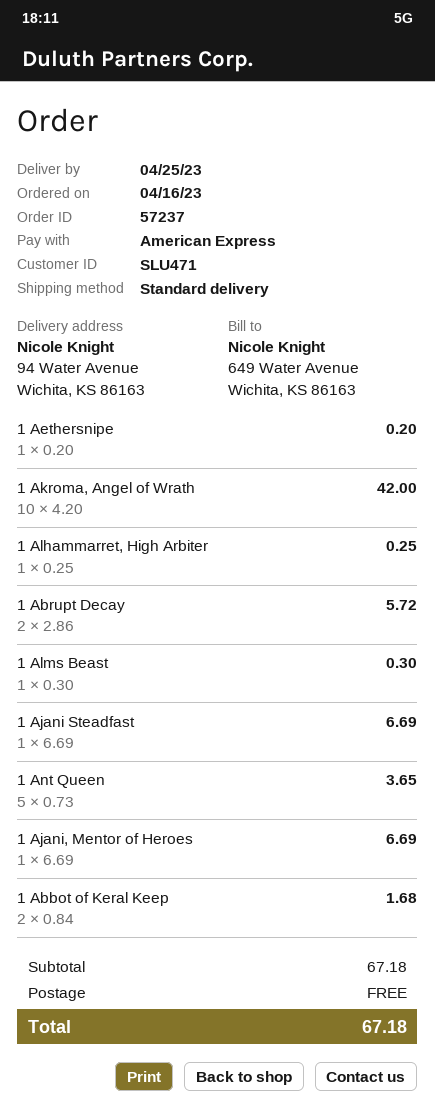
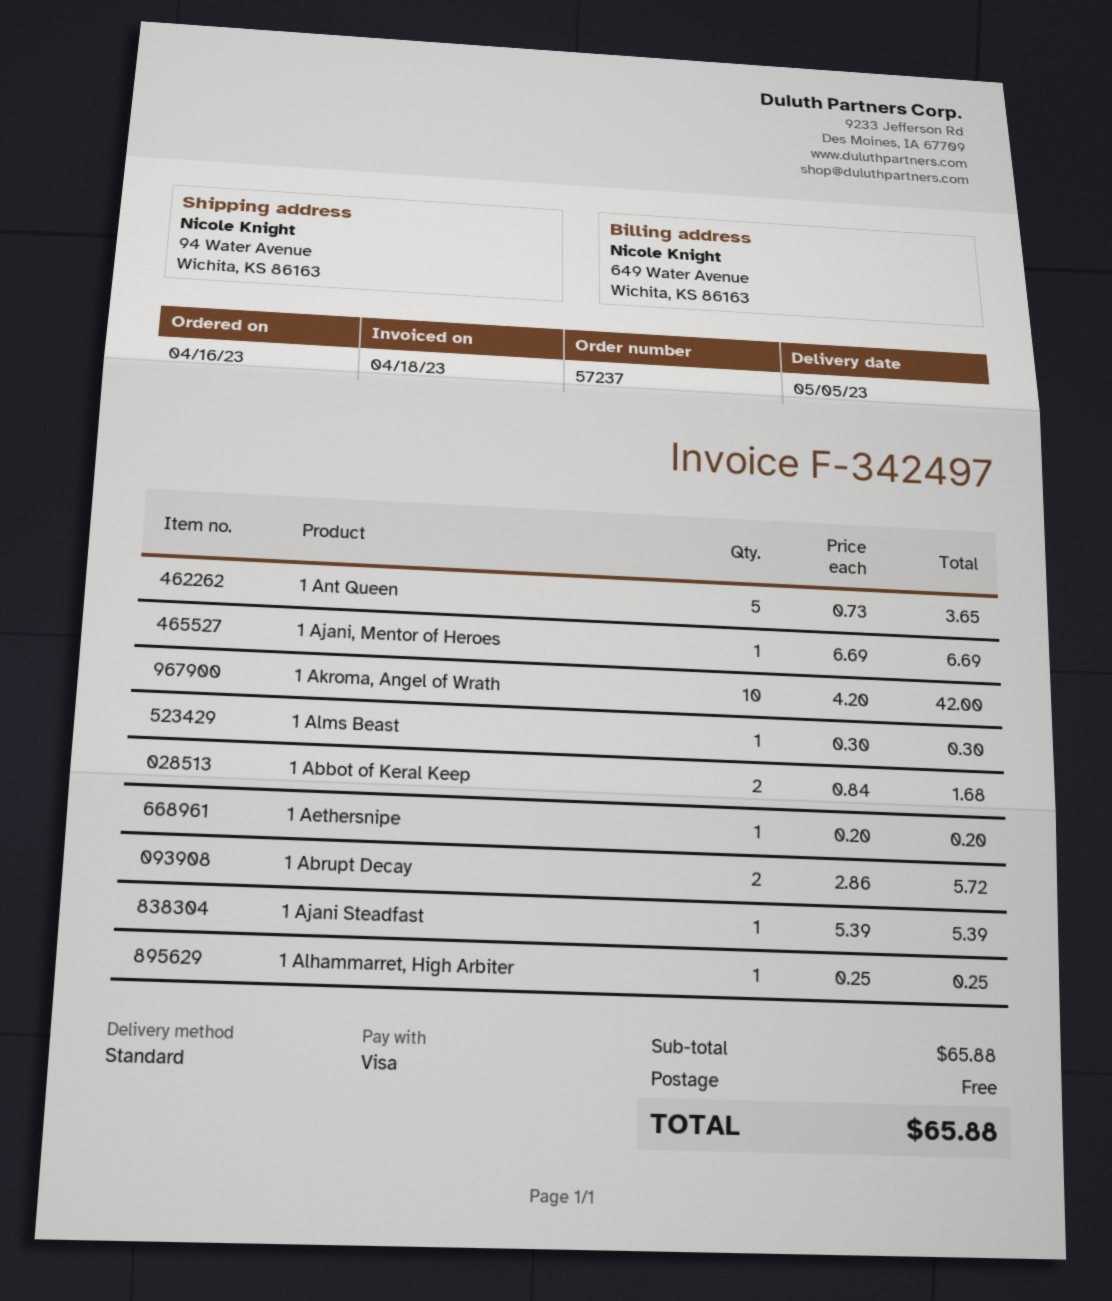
delivery date: 2023-04-25 -> 2023-05-05
payment method: American Express -> Visa
1 Ajani Steadfast: 1 x 6.69 = 6.69 -> 1 x 5.39 = 5.39
subtotal: 67.18 -> 65.88
total: 67.18 -> 65.88

